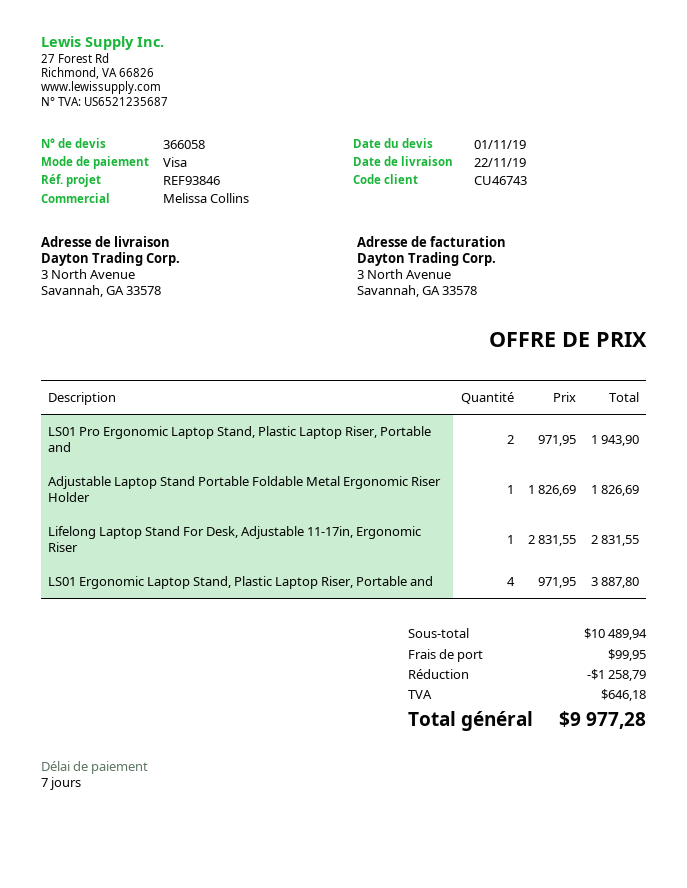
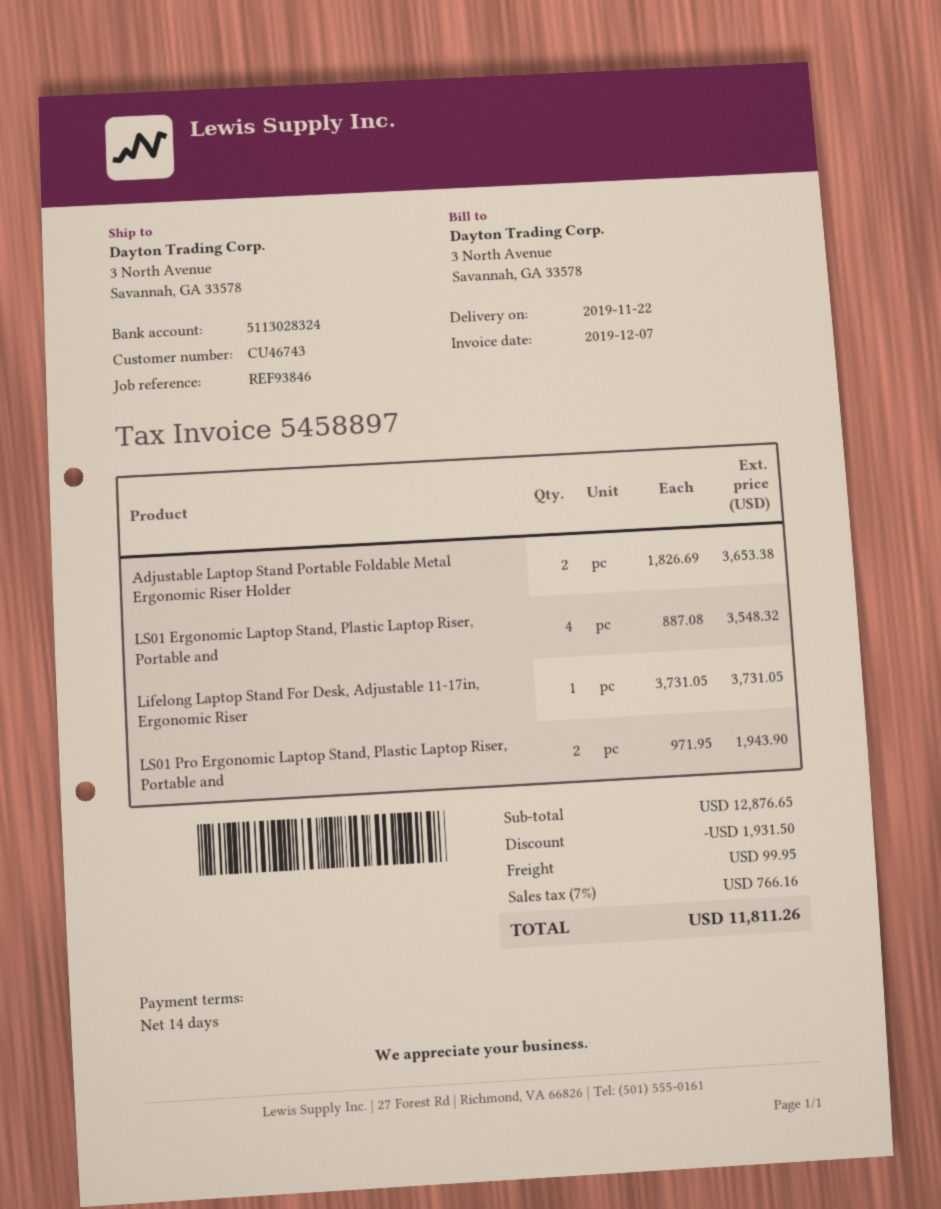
payment terms: 7 days -> 14 days
Adjustable Laptop Stand Portable Foldable Metal Ergonomic Riser Holder: 1 x 1826.69 = 1826.69 -> 2 x 1826.69 = 3653.38
Lifelong Laptop Stand For Desk, Adjustable 11-17in, Ergonomic Riser: 1 x 2831.55 = 2831.55 -> 1 x 3731.05 = 3731.05
LS01 Ergonomic Laptop Stand, Plastic Laptop Riser, Portable and: 4 x 971.95 = 3887.80 -> 4 x 887.08 = 3548.32
subtotal: 10489.94 -> 12876.65
discount: 1258.79 -> 1931.50
tax: 646.18 -> 766.16
total: 9977.28 -> 11811.26

